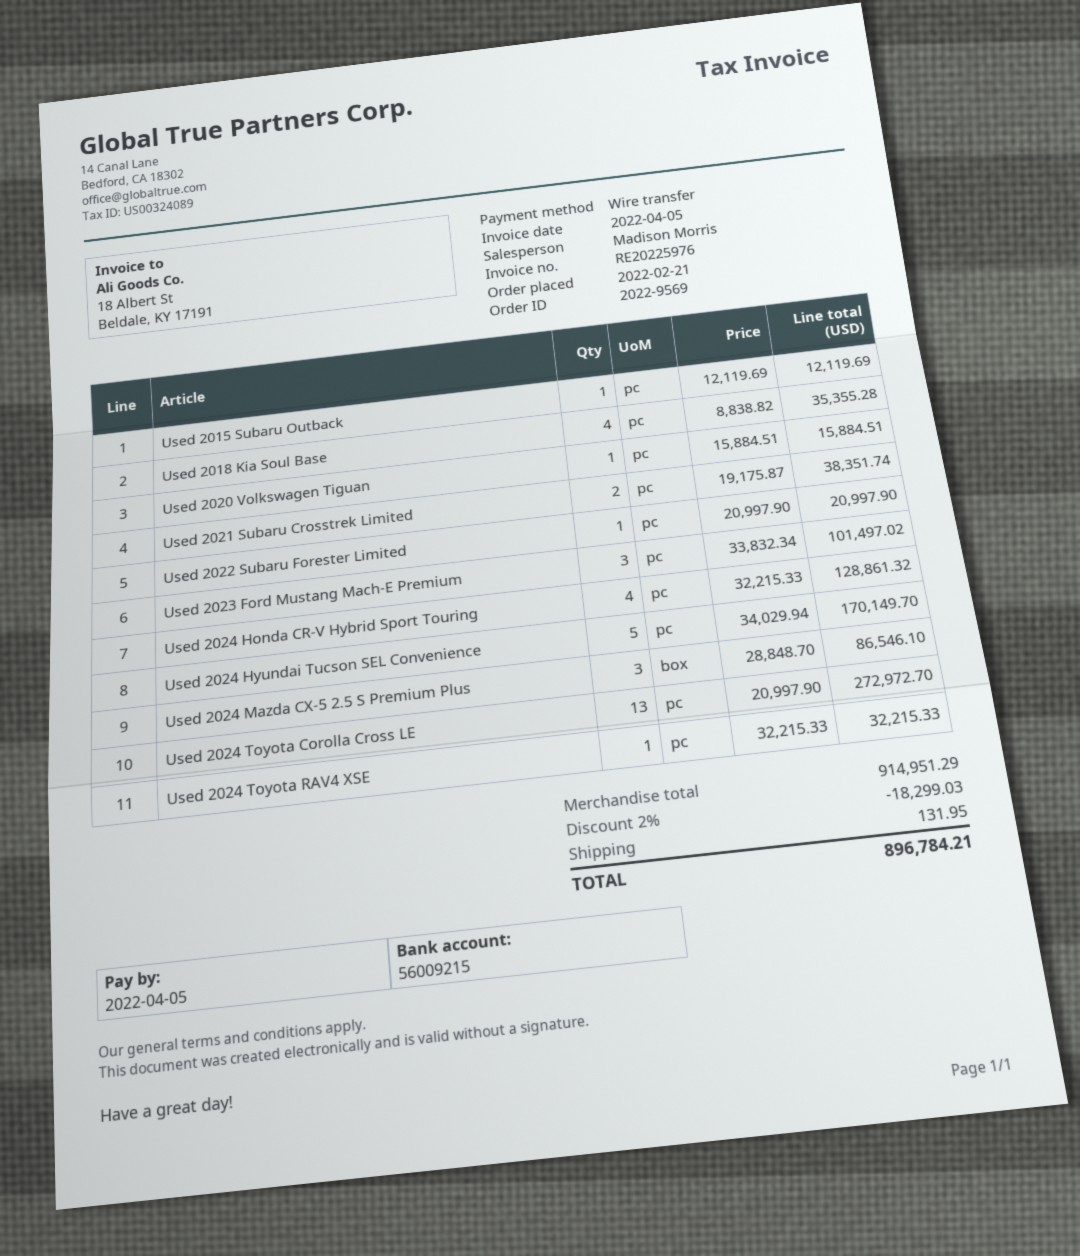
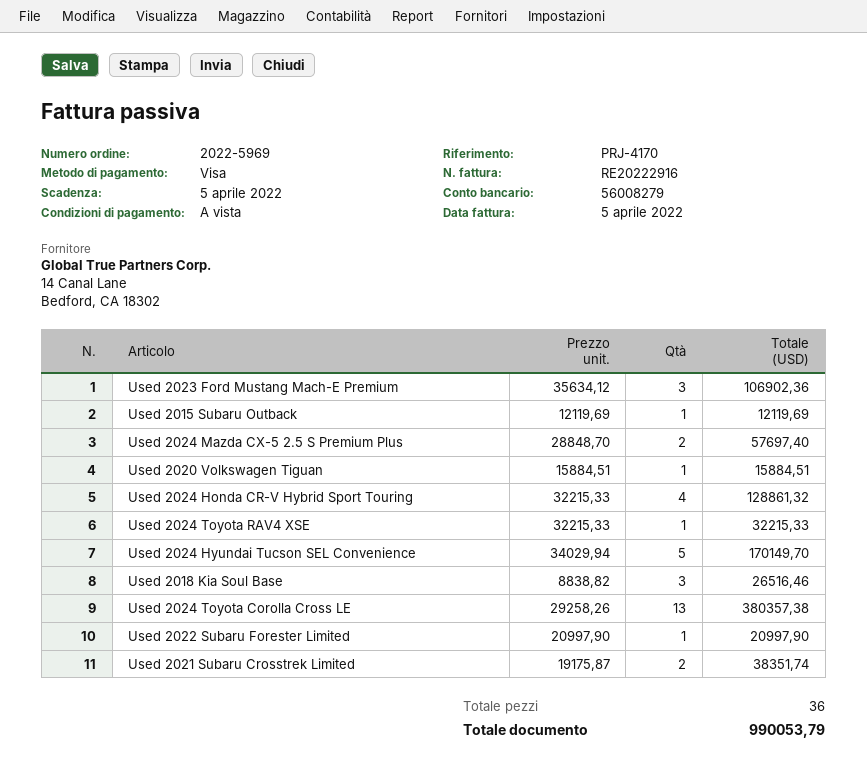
order number: 2022-9569 -> 2022-5969
invoice number: RE20225976 -> RE20222916
payment method: bank transfer -> Visa
bank account: 56009215 -> 56008279
Used 2018 Kia Soul Base: 4 x 8838.82 = 35355.28 -> 3 x 8838.82 = 26516.46
Used 2023 Ford Mustang Mach-E Premium: 3 x 33832.34 = 101497.02 -> 3 x 35634.12 = 106902.36
Used 2024 Mazda CX-5 2.5 S Premium Plus: 3 x 28848.70 = 86546.10 -> 2 x 28848.70 = 57697.40
Used 2024 Toyota Corolla Cross LE: 13 x 20997.90 = 272972.70 -> 13 x 29258.26 = 380357.38
discount: 2% = 18299.03 -> none
shipping: 131.95 -> none
total: 896784.21 -> 990053.79

